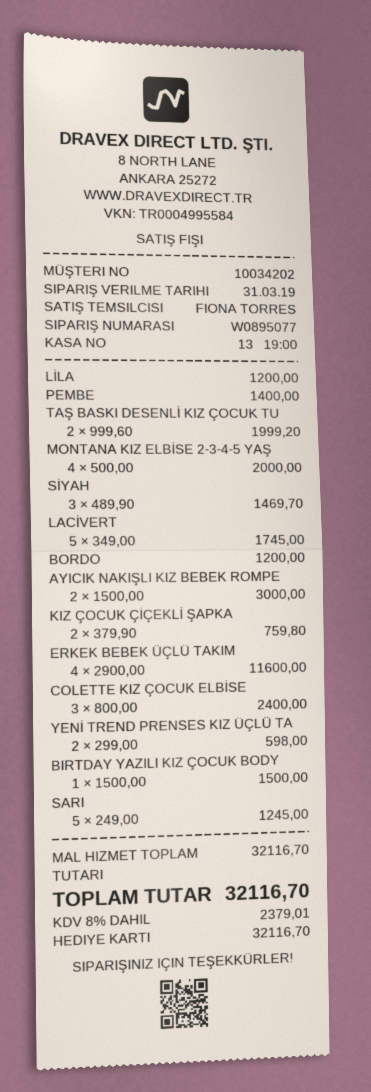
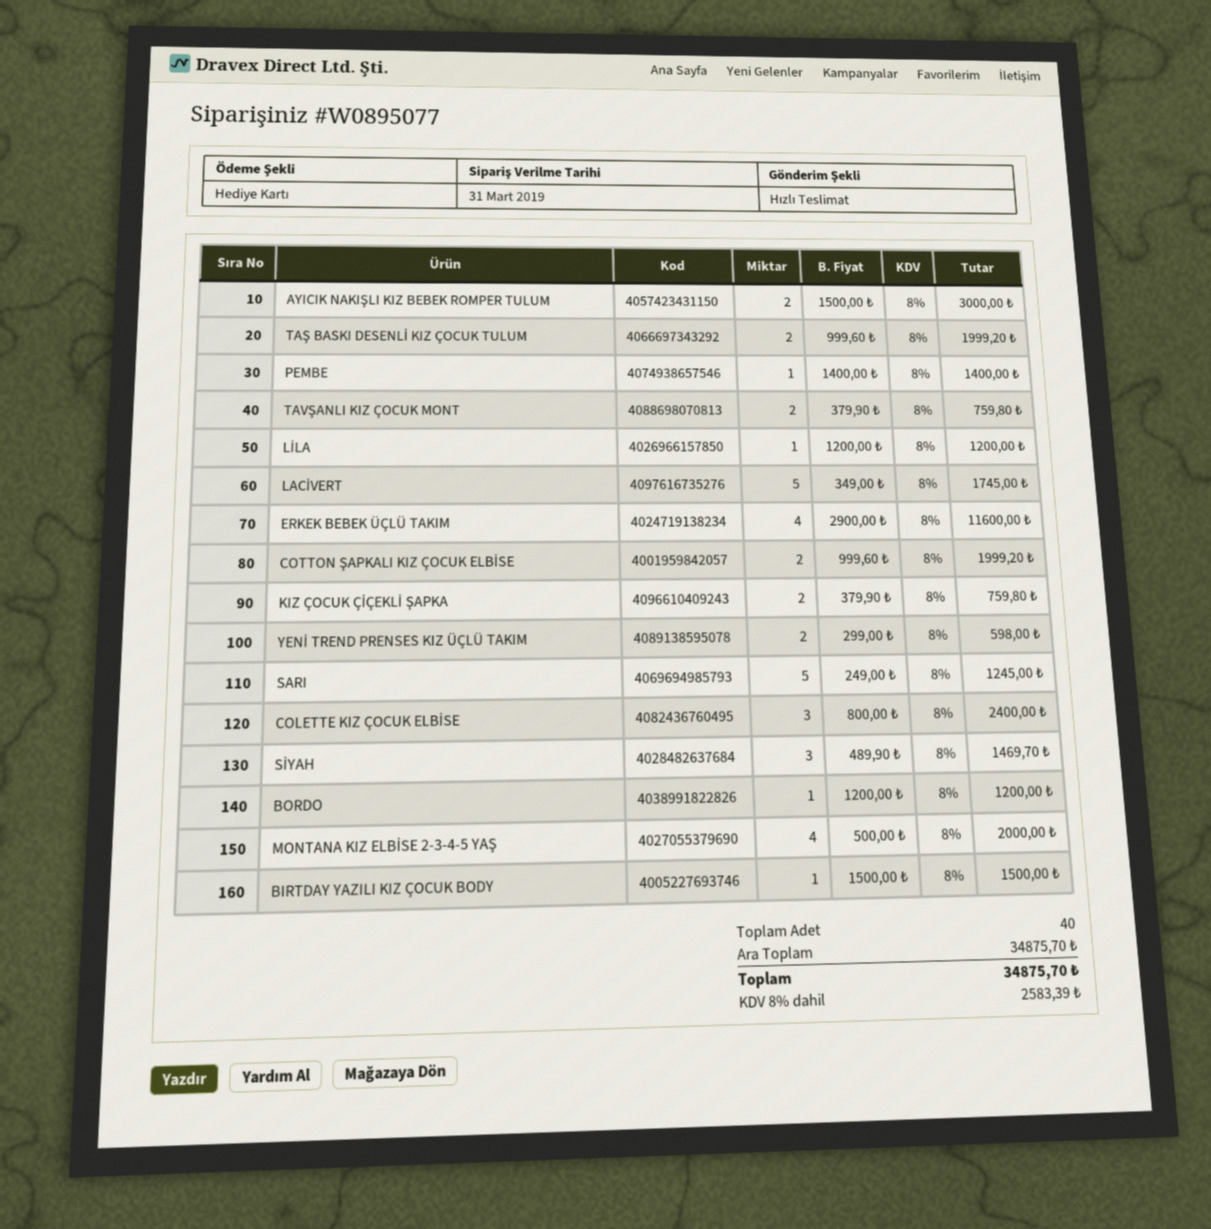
TAVŞANLI KIZ ÇOCUK MONT: none -> 2 x 379.90 = 759.80
COTTON ŞAPKALI KIZ ÇOCUK ELBİSE: none -> 2 x 999.60 = 1999.20
subtotal: 32116.70 -> 34875.70
tax: 8% = 2379.01 -> 8% = 2583.39
total: 32116.70 -> 34875.70

